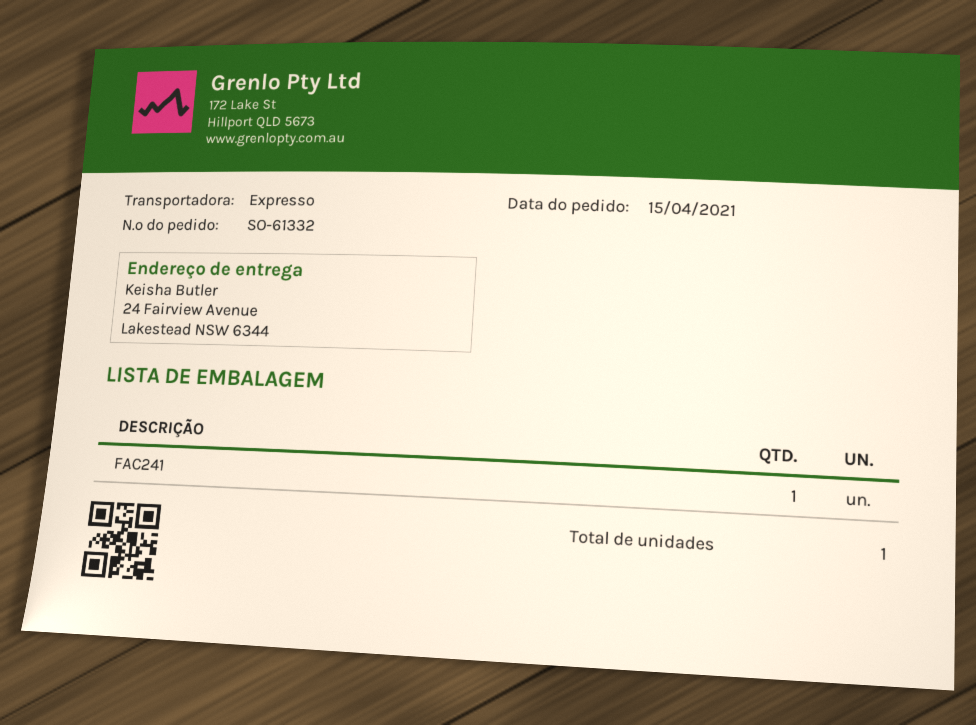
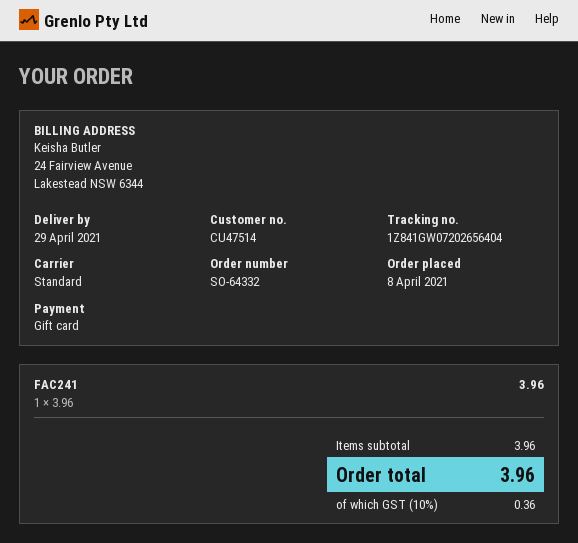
order number: SO-61332 -> SO-64332
order date: 2021-04-15 -> 2021-04-08
shipping method: express -> standard

